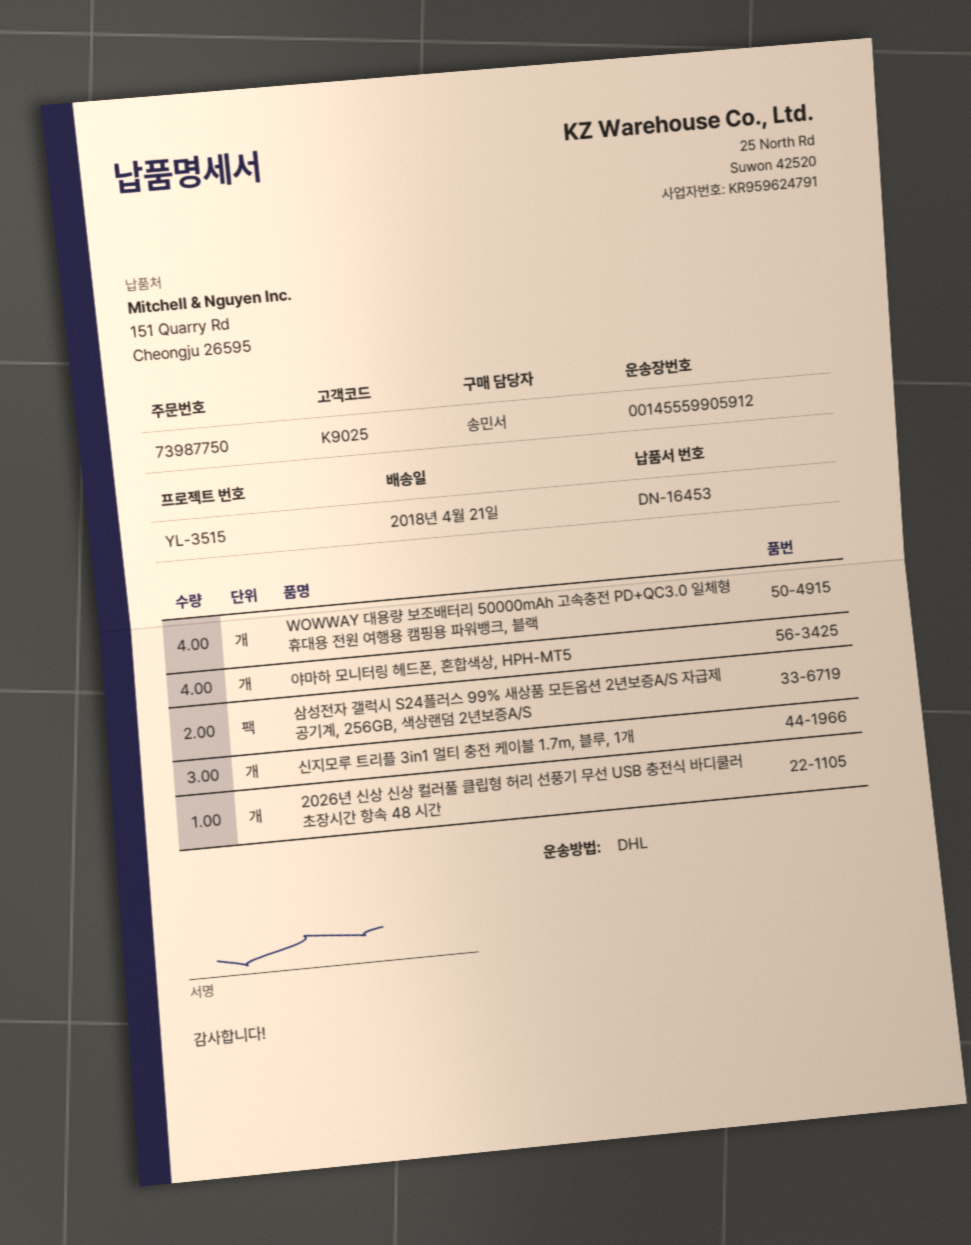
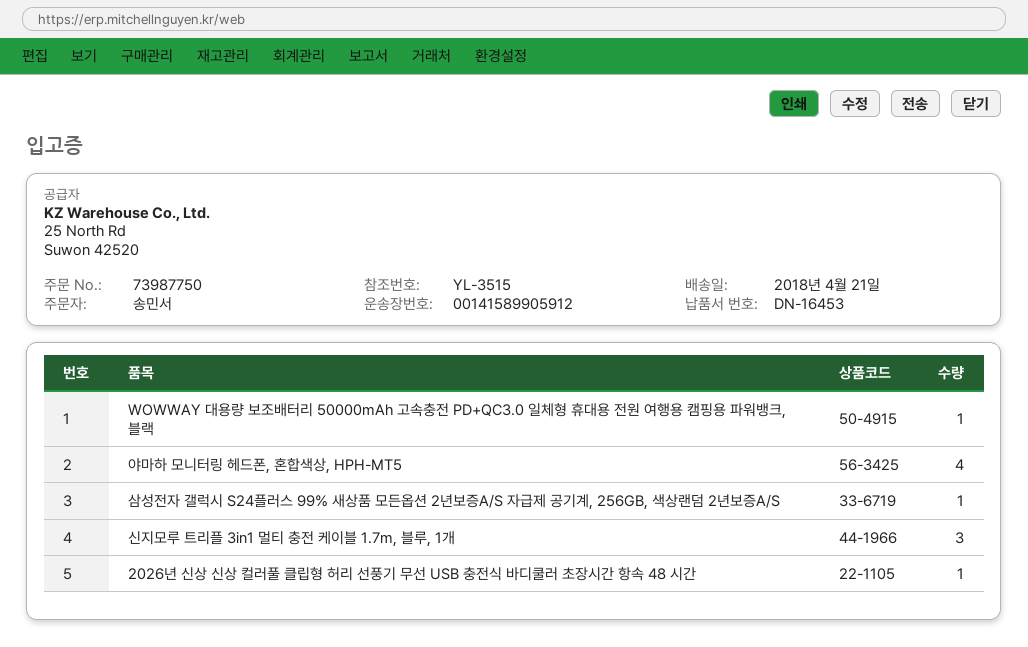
tracking number: 00145559905912 -> 00141589905912
WOWWAY 대용량 보조배터리 50000mAh 고속충전 PD+QC3.0 일체형 휴대용 전원 여행용 캠핑용 파워뱅크, 블랙: 4 -> 1
삼성전자 갤럭시 S24플러스 99% 새상품 모든옵션 2년보증A/S 자급제 공기계, 256GB, 색상랜덤 2년보증A/S: 2 -> 1

